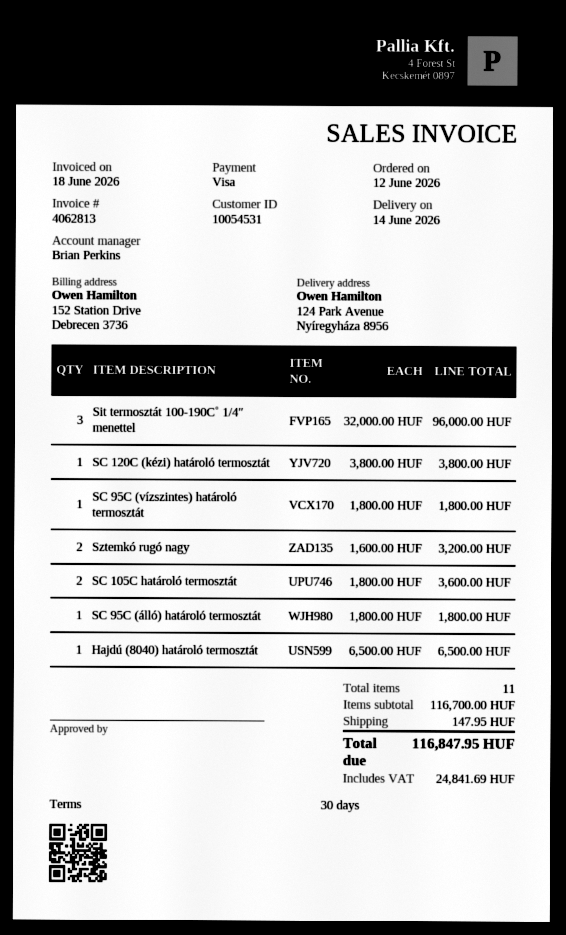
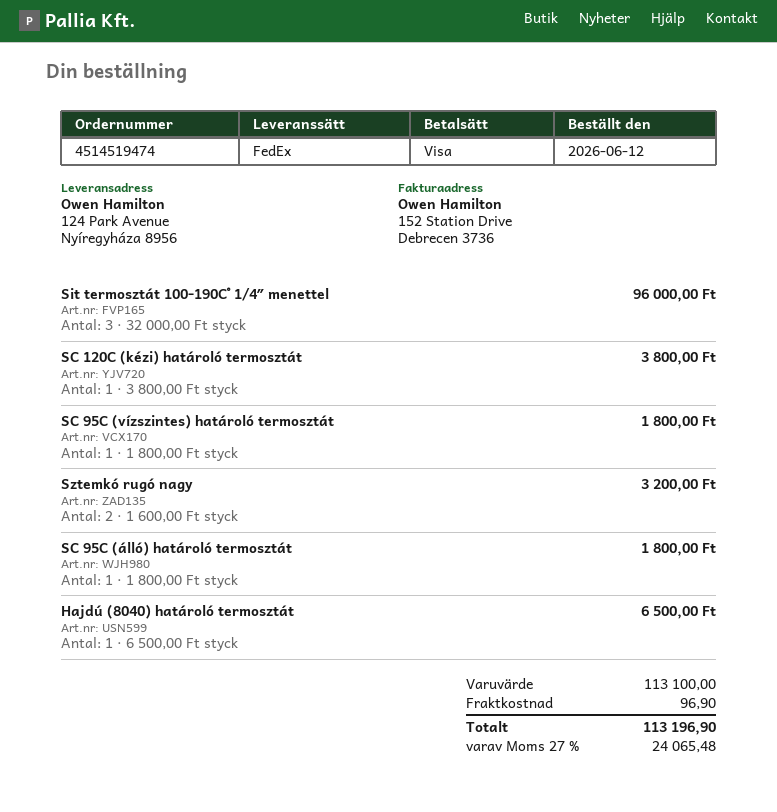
SC 105C határoló termosztát: 2 x 1800.00 = 3600.00 -> none
subtotal: 116700.00 -> 113100.00
shipping: 147.95 -> 96.90
tax: 24841.69 -> 24065.48
total: 116847.95 -> 113196.90

